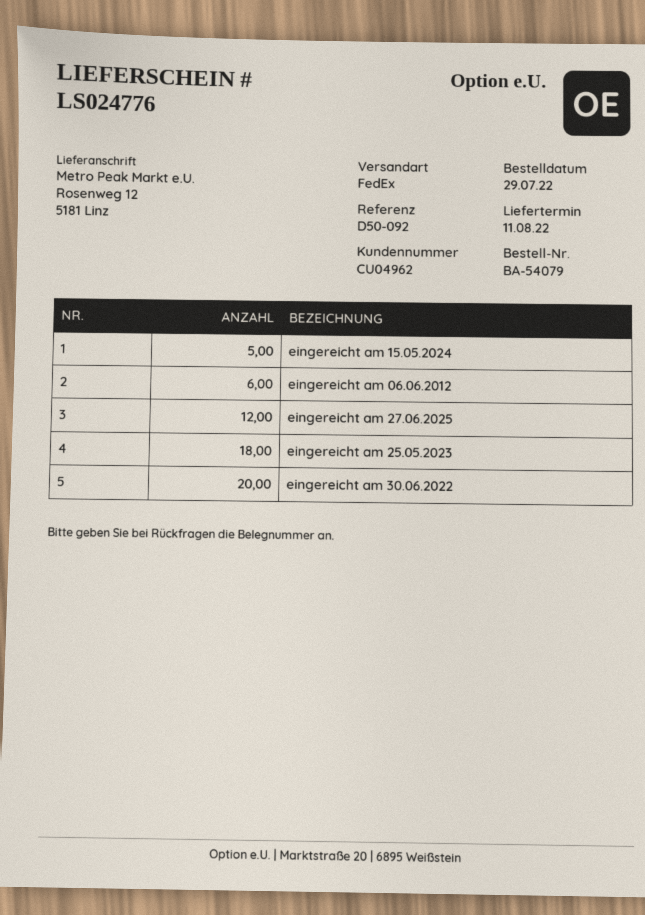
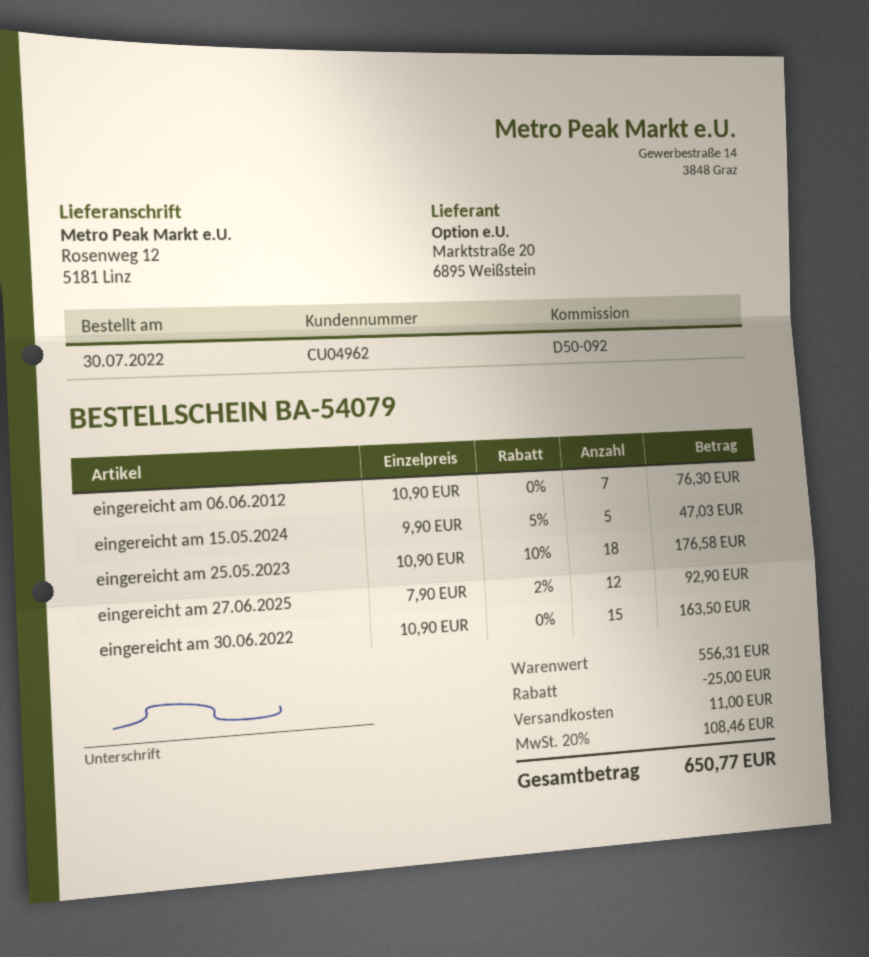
order date: 2022-07-29 -> 2022-07-30
eingereicht am 06.06.2012: 6 -> 7
eingereicht am 30.06.2022: 20 -> 15

